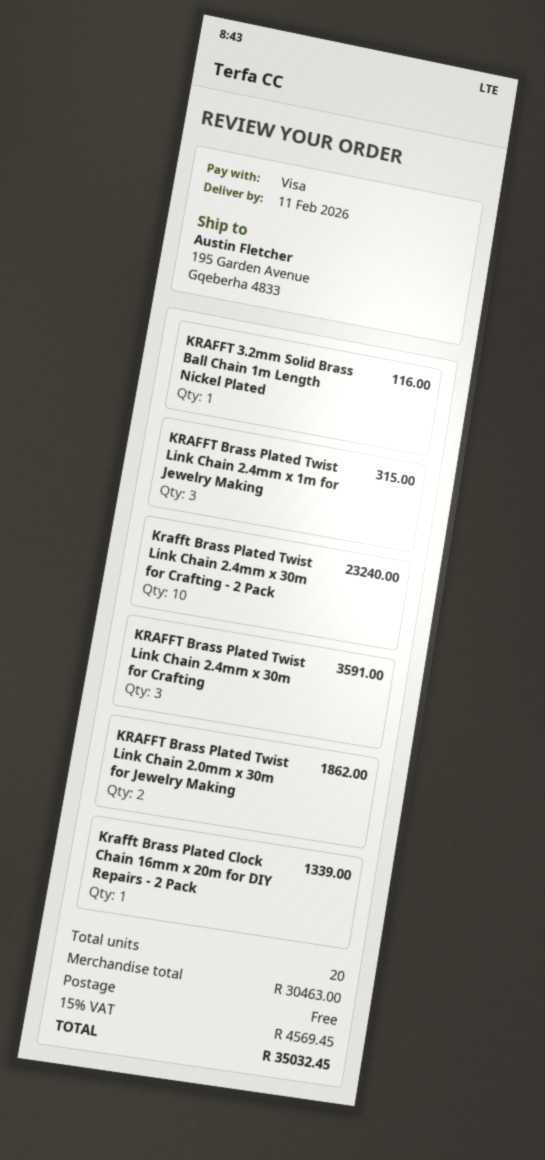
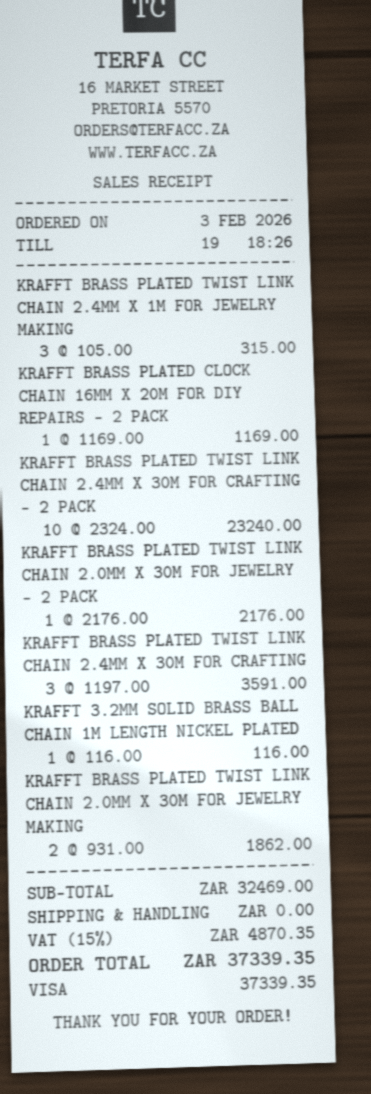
Krafft Brass Plated Clock Chain 16mm x 20m for DIY Repairs - 2 Pack: 1 for 1339.00 -> 1 for 1169.00
KRAFFT BRASS PLATED TWIST LINK CHAIN 2.0MM X 30M FOR JEWELRY - 2 PACK: none -> 1 for 2176.00
subtotal: 30463.00 -> 32469.00
tax: 15% = 4569.45 -> 15% = 4870.35
total: 35032.45 -> 37339.35

